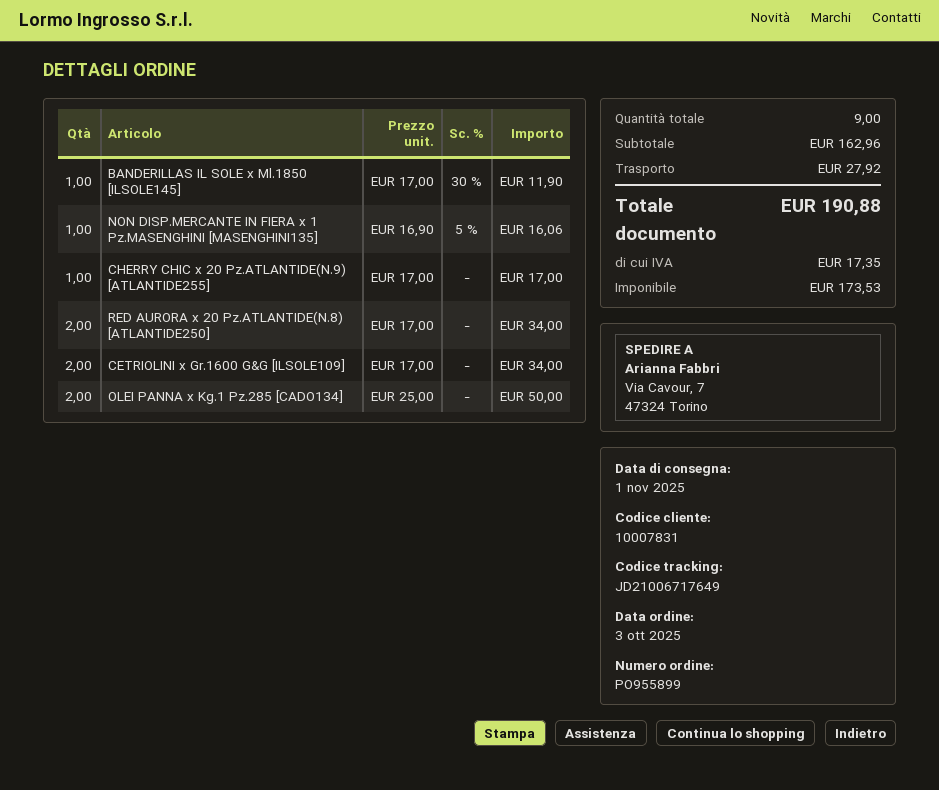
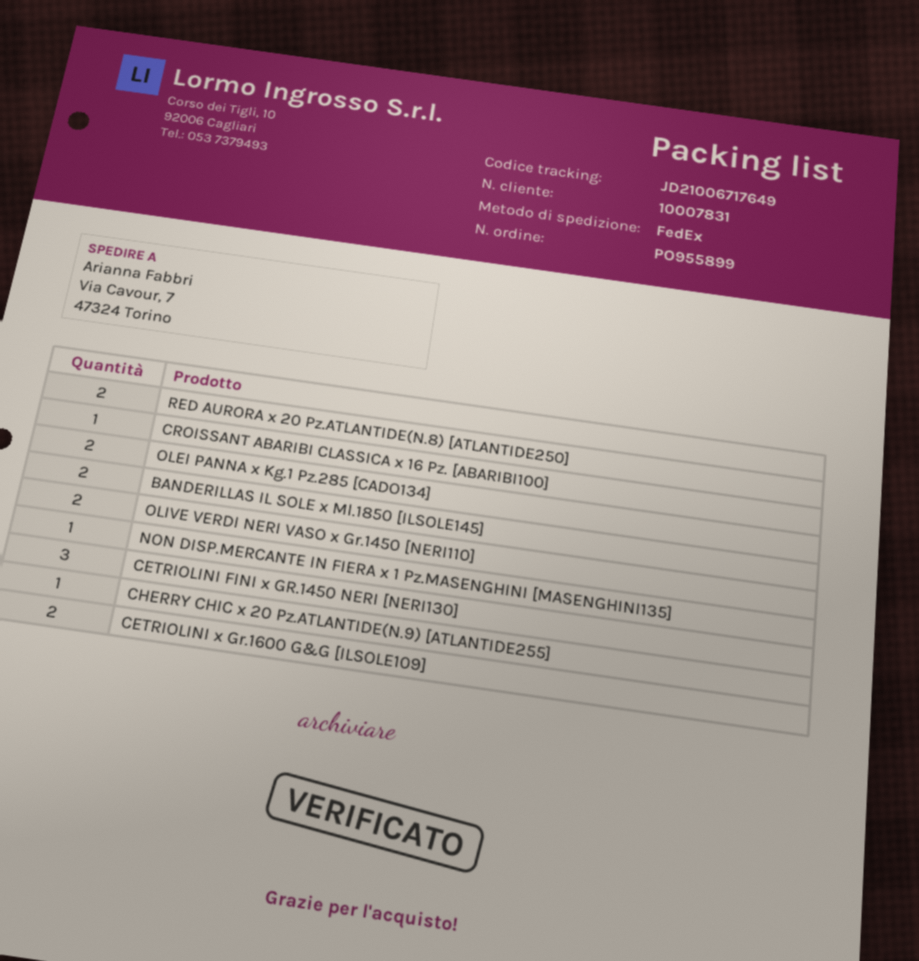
BANDERILLAS IL SOLE x Ml.1850 [ILSOLE145]: 1 -> 2
CROISSANT ABARIBI CLASSICA x 16 Pz. [ABARIBI100]: none -> 1
OLIVE VERDI NERI VASO x Gr.1450 [NERI110]: none -> 2
CETRIOLINI FINI x GR.1450 NERI [NERI130]: none -> 3

